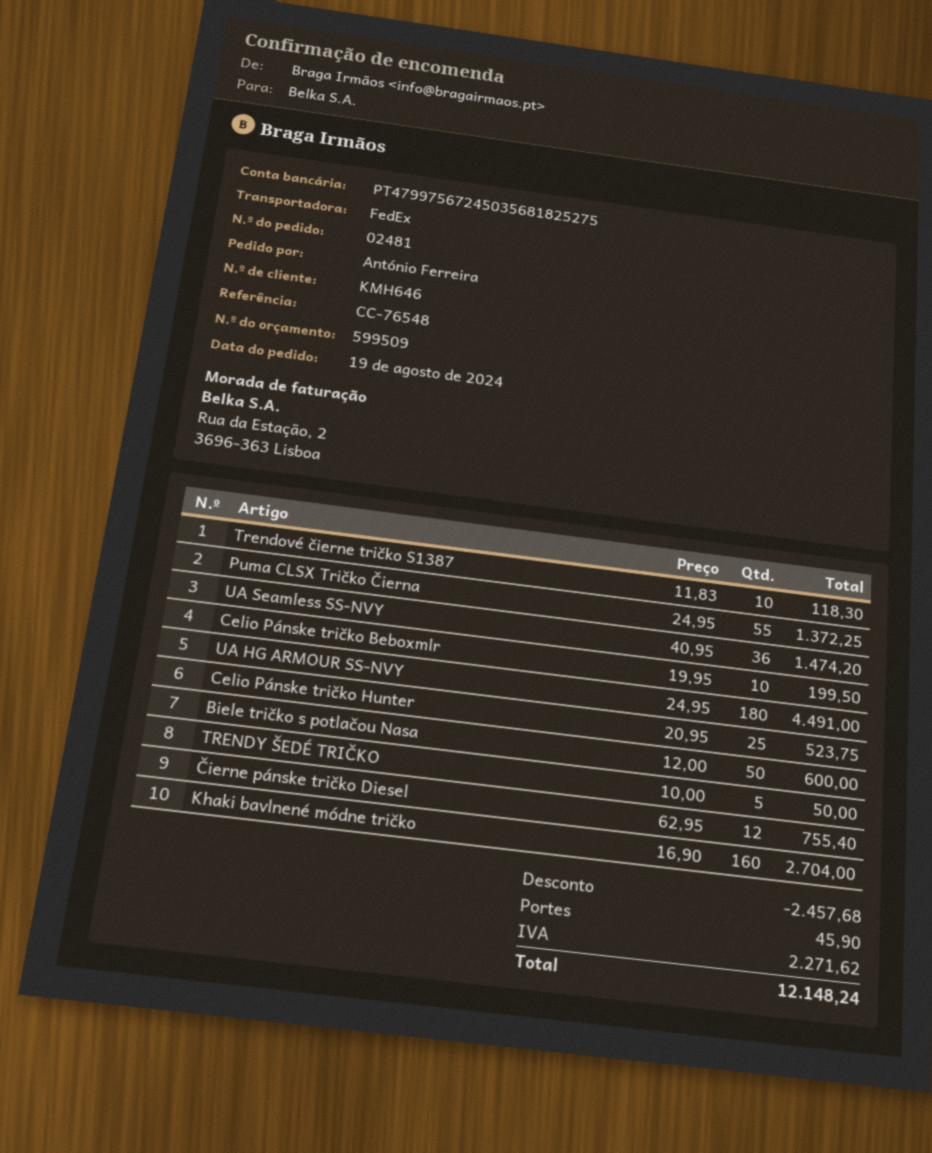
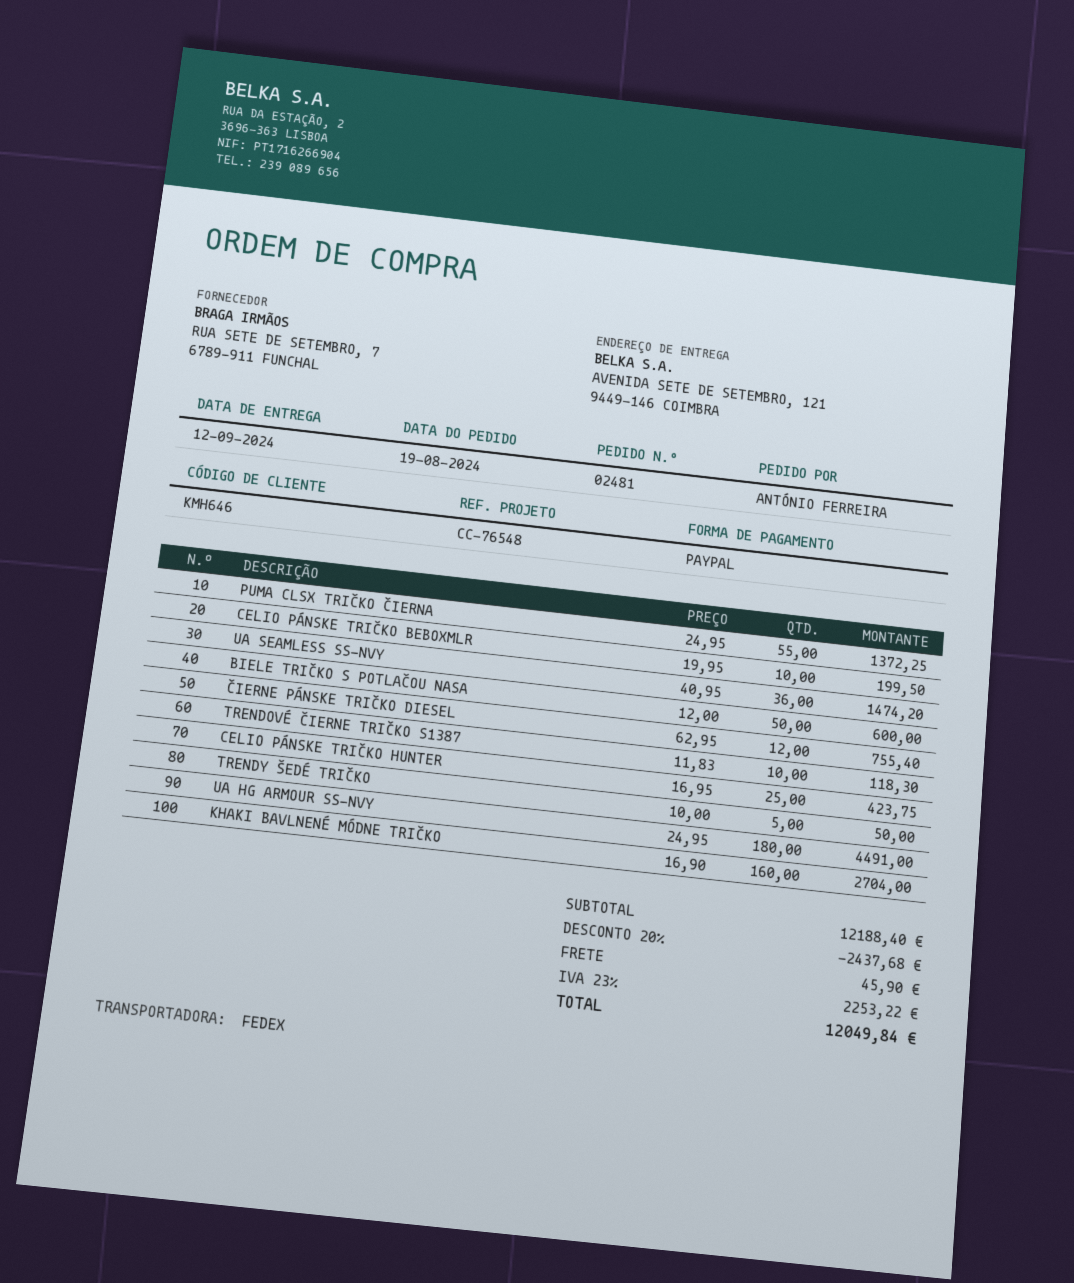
Celio Pánske tričko Hunter: 25 x 20.95 = 523.75 -> 25 x 16.95 = 423.75
discount: 2457.68 -> 2437.68
tax: 2271.62 -> 2253.22
total: 12148.24 -> 12049.84

